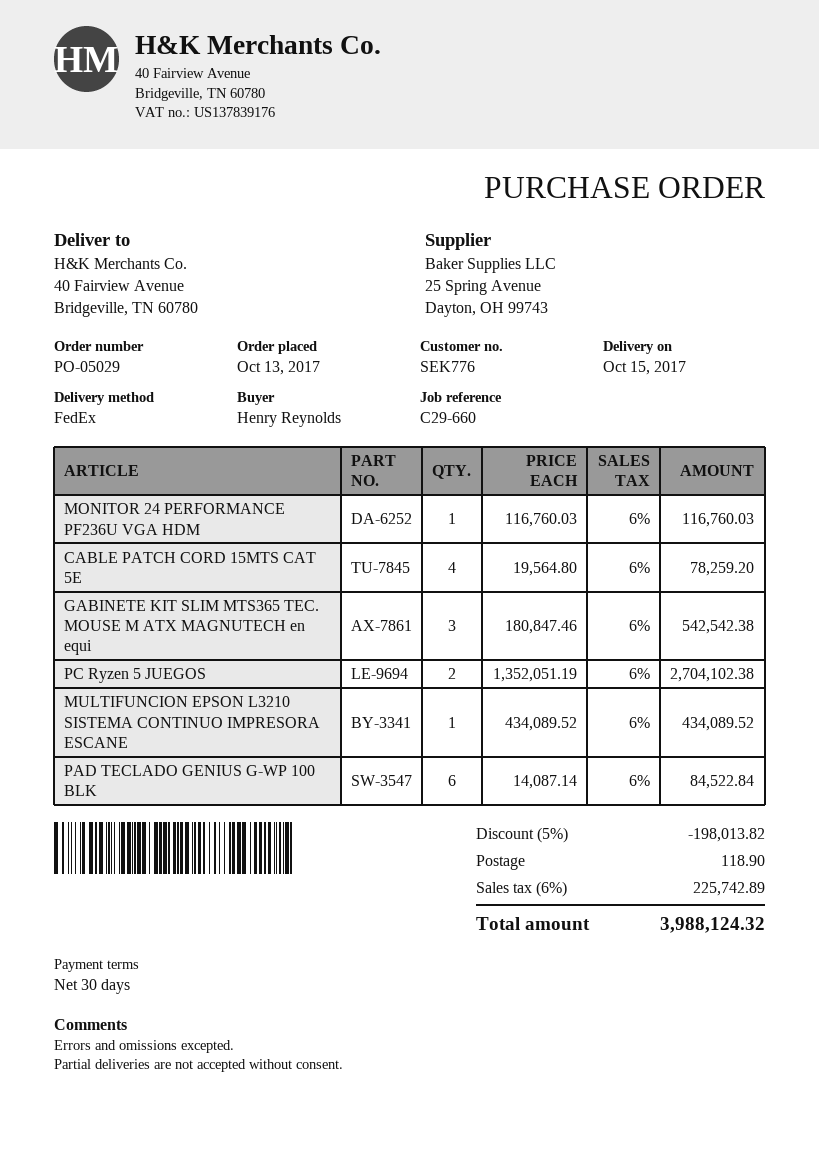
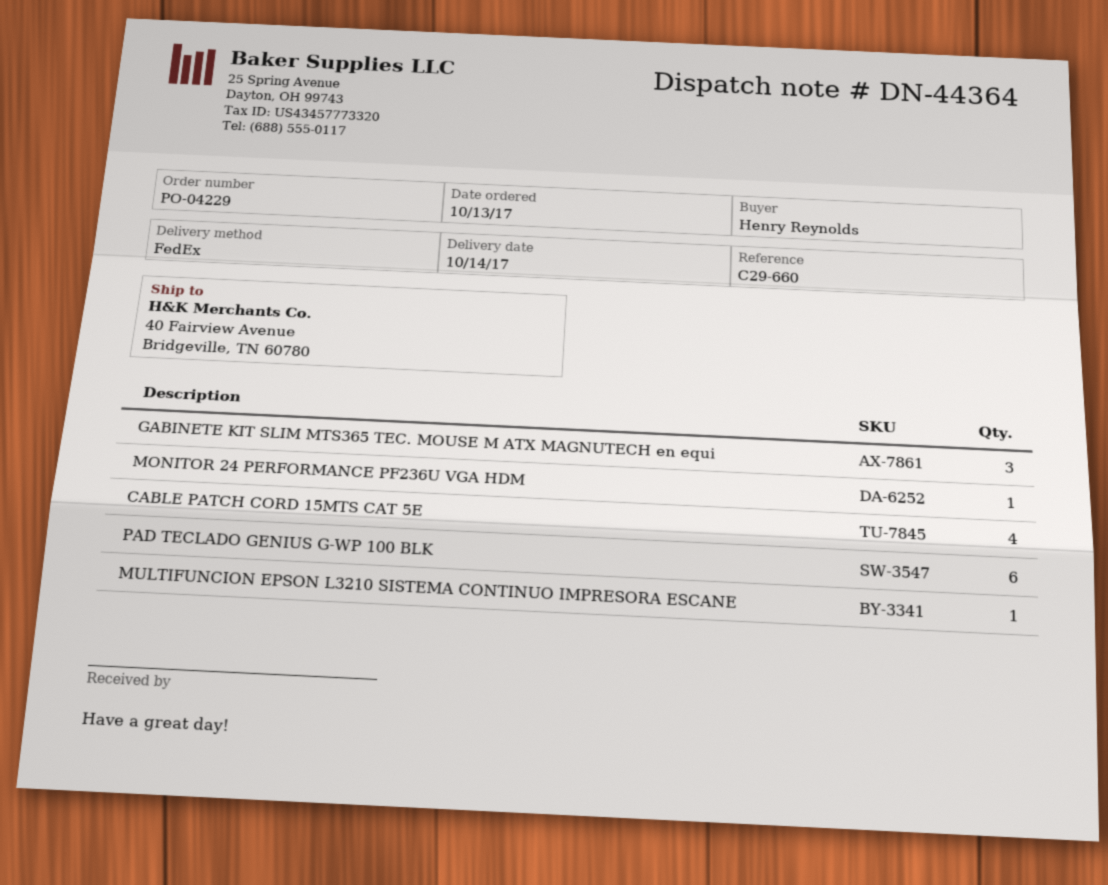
order number: PO-05029 -> PO-04229
delivery date: 2017-10-15 -> 2017-10-14
PC Ryzen 5 JUEGOS: 2 -> none

